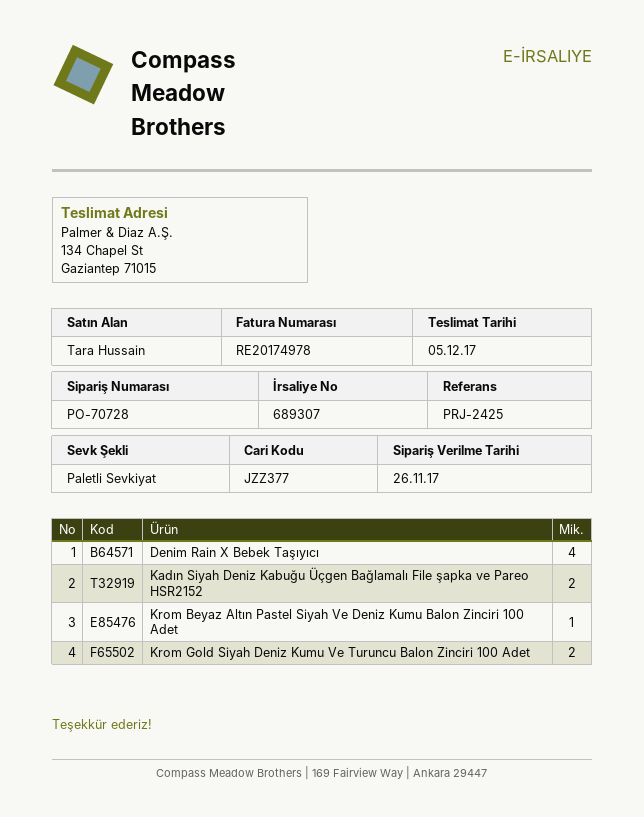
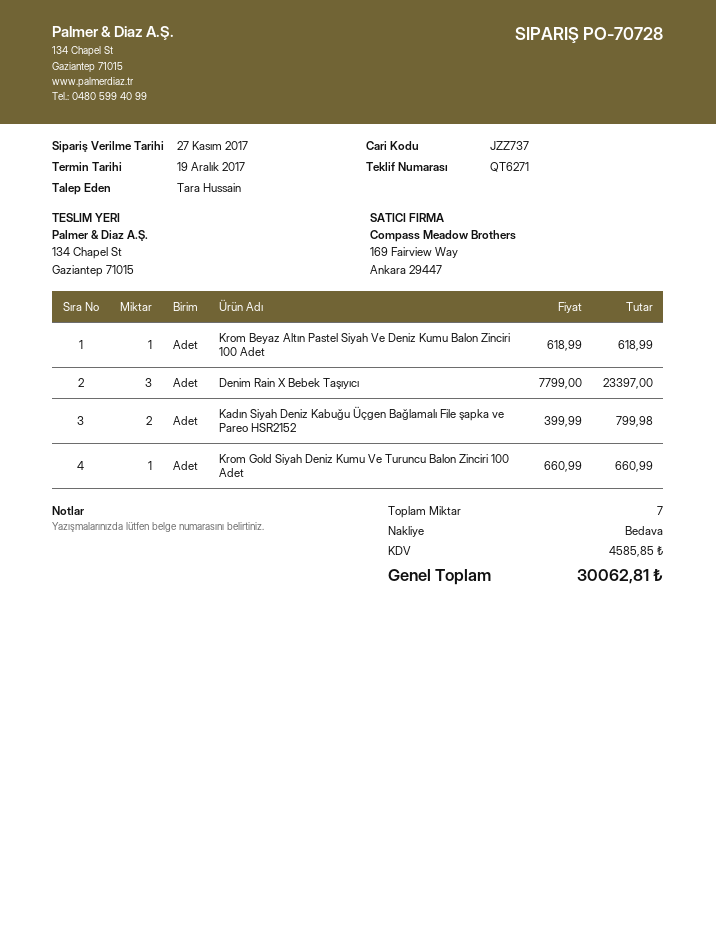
order date: 2017-11-26 -> 2017-11-27
delivery date: 2017-12-05 -> 2017-12-19
customer number: JZZ377 -> JZZ737
Denim Rain X Bebek Taşıyıcı: 4 -> 3
Krom Gold Siyah Deniz Kumu Ve Turuncu Balon Zinciri 100 Adet: 2 -> 1

